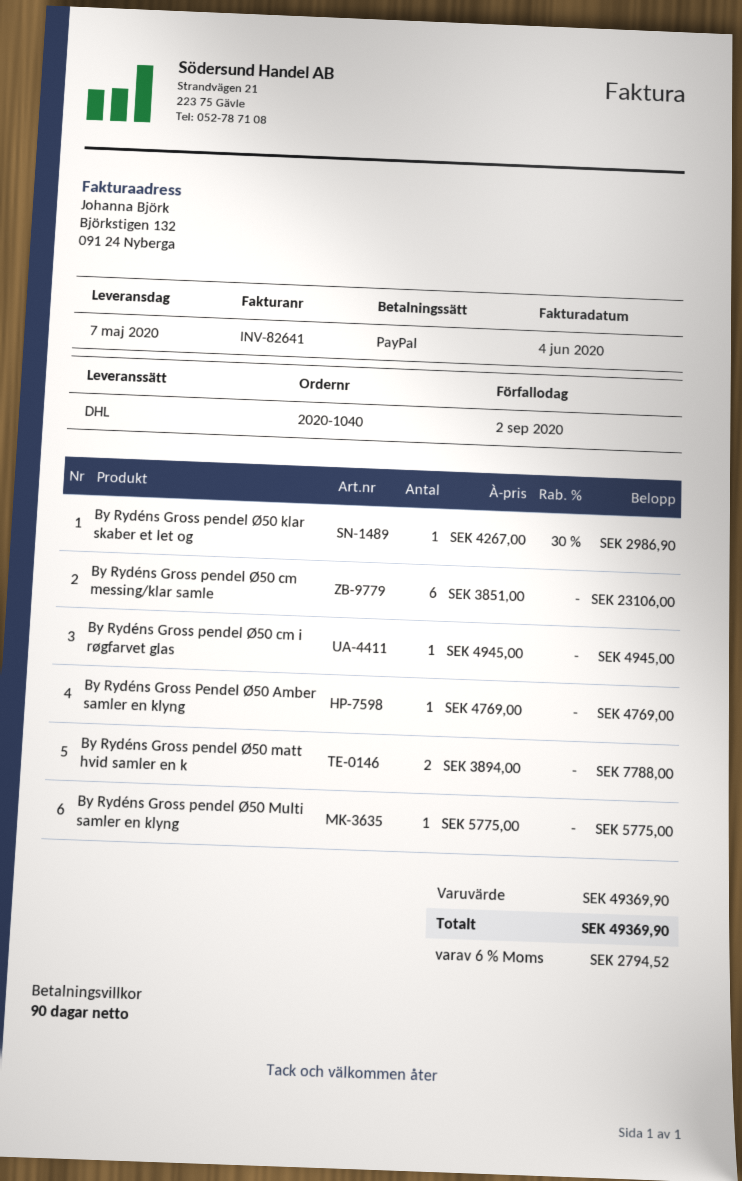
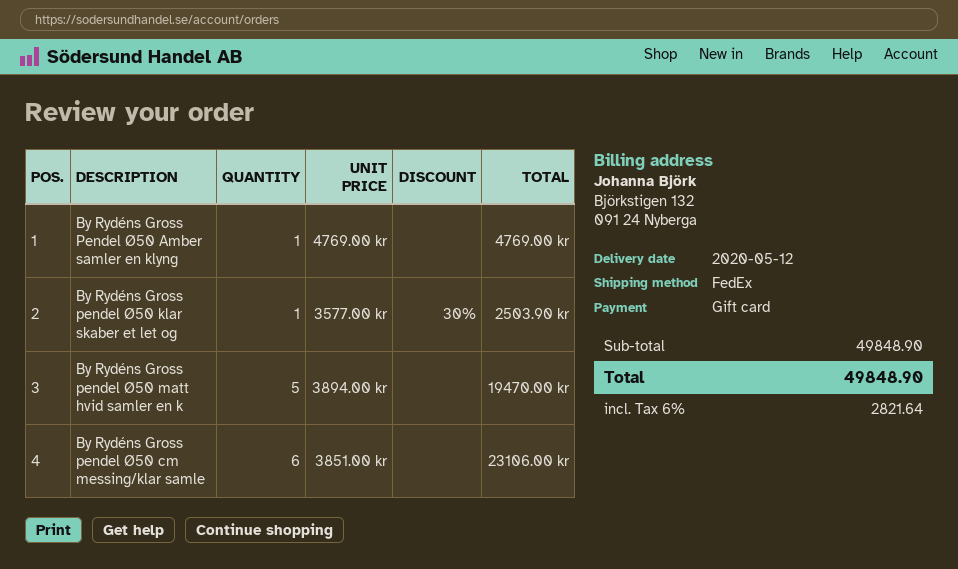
delivery date: 2020-05-07 -> 2020-05-12
payment method: PayPal -> gift card
shipping method: DHL -> FedEx
By Rydéns Gross pendel Ø50 klar skaber et let og: 1 x 4267.00 - 30% = 2986.90 -> 1 x 3577.00 - 30% = 2503.90
By Rydéns Gross pendel Ø50 cm i røgfarvet glas: 1 x 4945.00 = 4945.00 -> none
By Rydéns Gross pendel Ø50 matt hvid samler en k: 2 x 3894.00 = 7788.00 -> 5 x 3894.00 = 19470.00
By Rydéns Gross pendel Ø50 Multi samler en klyng: 1 x 5775.00 = 5775.00 -> none
subtotal: 49369.90 -> 49848.90
tax: 6% = 2794.52 -> 6% = 2821.64
total: 49369.90 -> 49848.90

